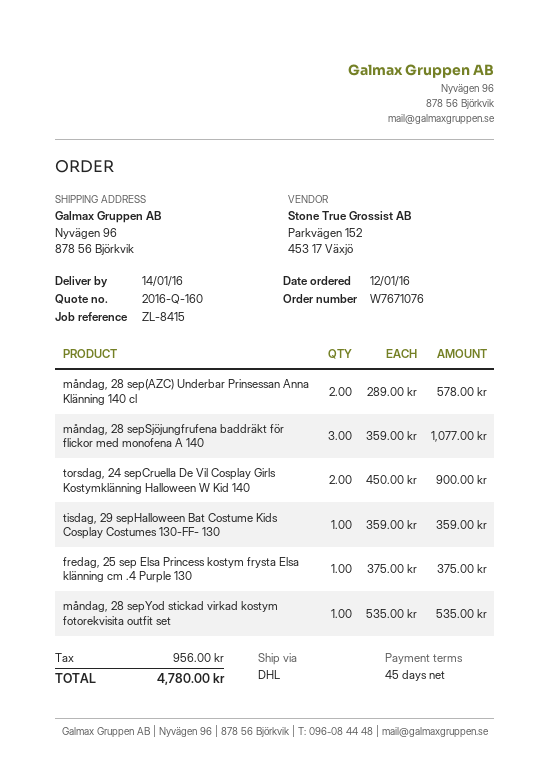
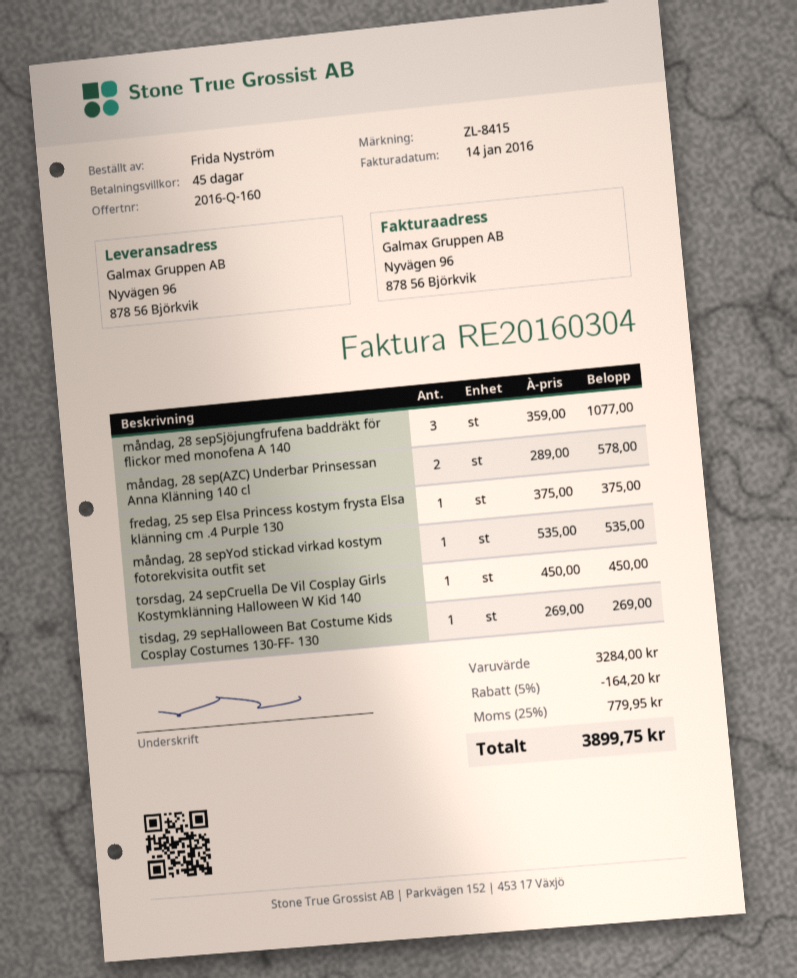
torsdag, 24 sepCruella De Vil Cosplay Girls Kostymklänning Halloween W Kid 140: 2 x 450.00 = 900.00 -> 1 x 450.00 = 450.00
tisdag, 29 sepHalloween Bat Costume Kids Cosplay Costumes 130-FF- 130: 1 x 359.00 = 359.00 -> 1 x 269.00 = 269.00
discount: none -> 5% = 164.20
tax: 956.00 -> 779.95
total: 4780.00 -> 3899.75

